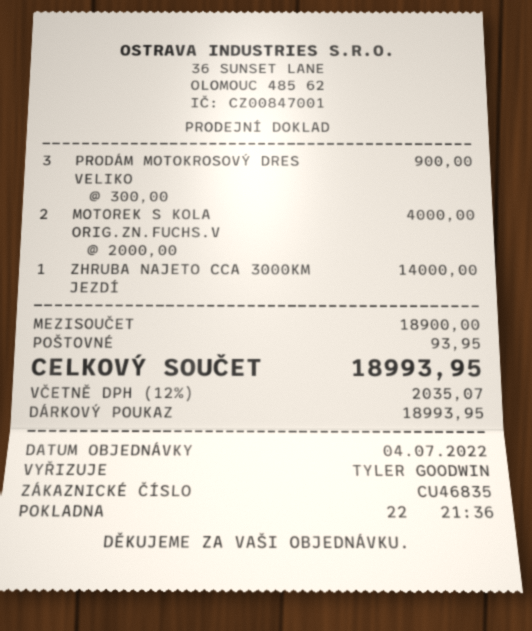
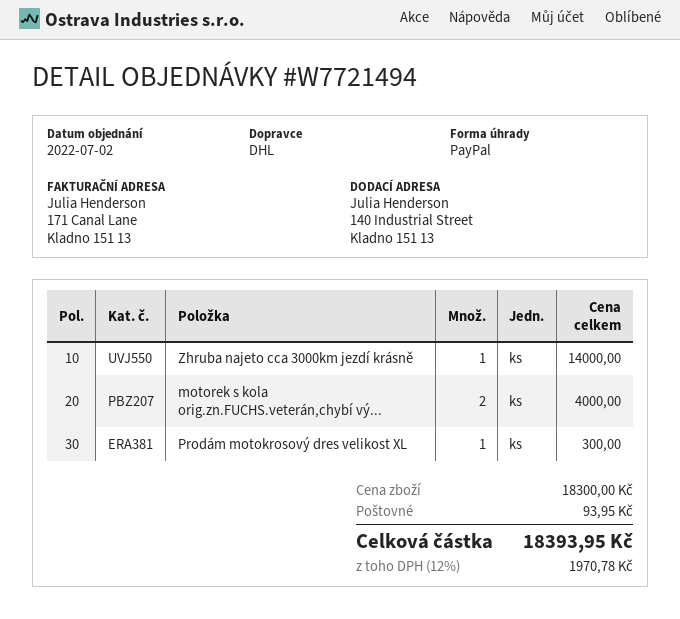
order date: 2022-07-04 -> 2022-07-02
payment method: gift card -> PayPal
PRODÁM MOTOKROSOVÝ DRES VELIKO: 3 for 900.00 -> 1 for 300.00
subtotal: 18900.00 -> 18300.00
tax: 12% = 2035.07 -> 12% = 1970.78
total: 18993.95 -> 18393.95

